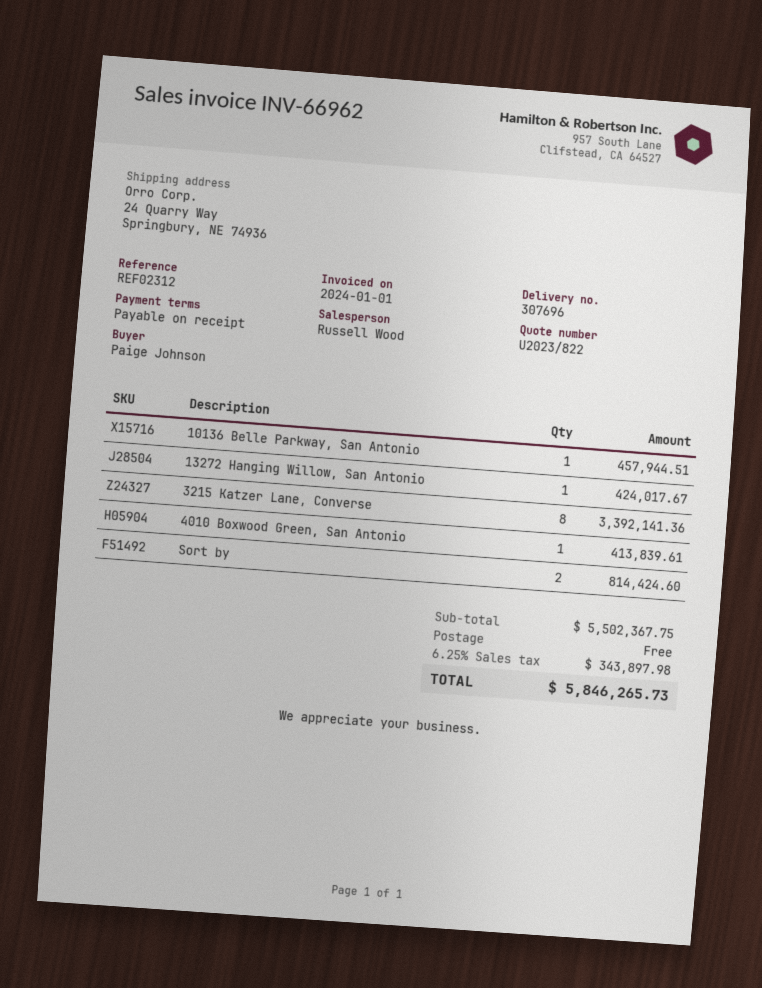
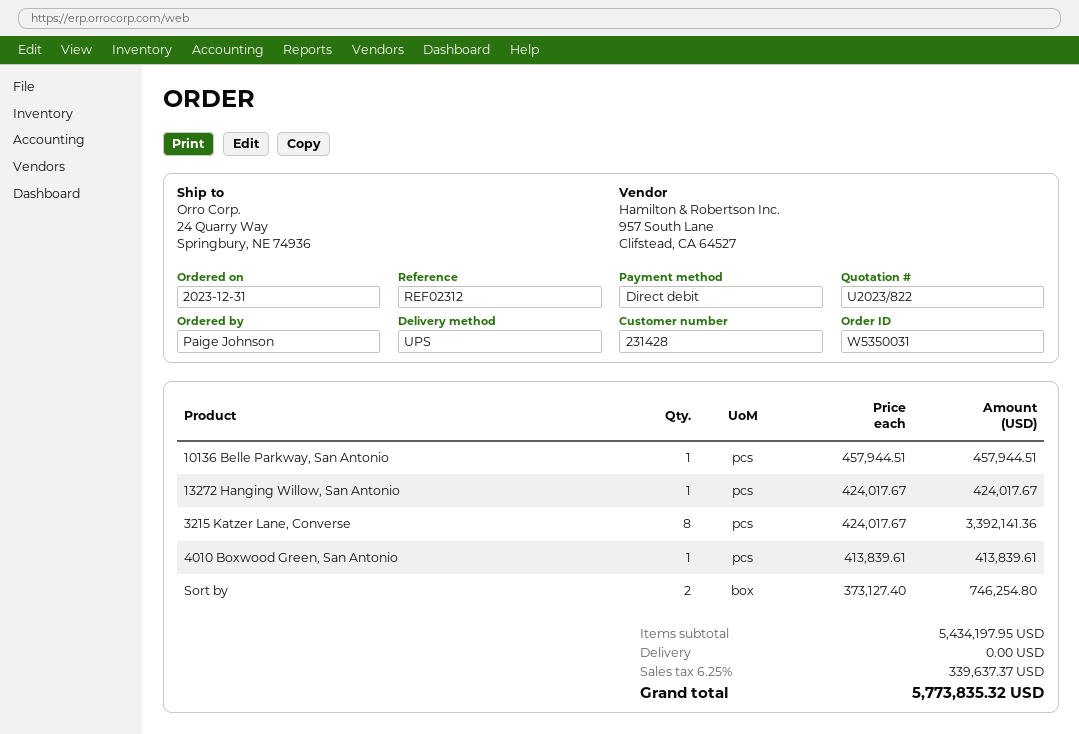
Sort by: 2 for 814424.60 -> 2 for 746254.80
subtotal: 5502367.75 -> 5434197.95
tax: 6.25% = 343897.98 -> 6.25% = 339637.37
total: 5846265.73 -> 5773835.32

